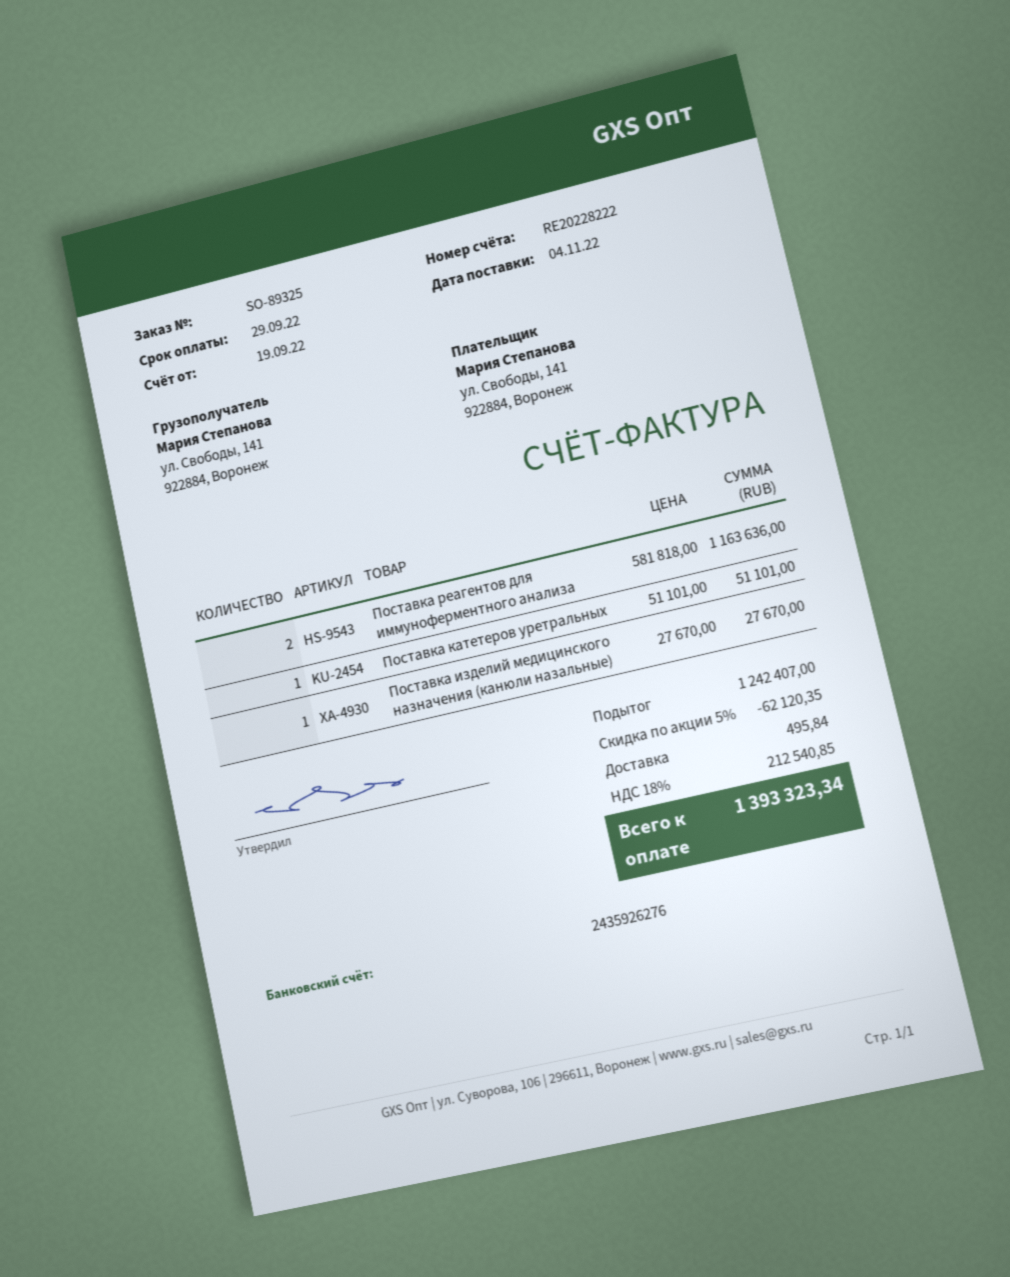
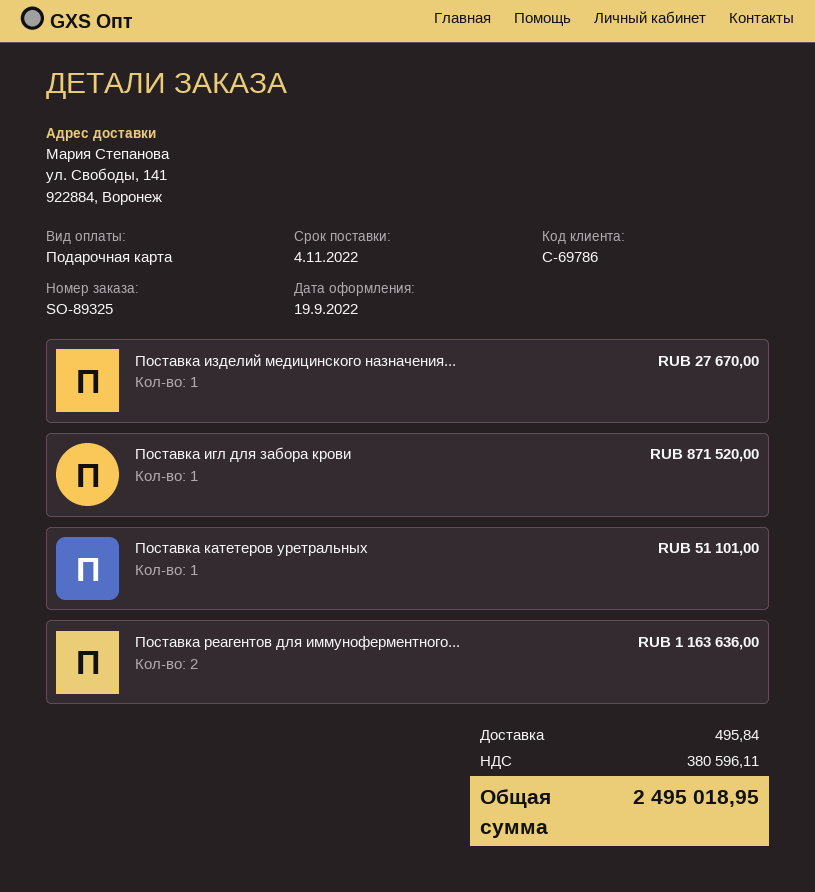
Поставка игл для забора крови: none -> 1 for 871520.00
discount: 5% = 62120.35 -> none
tax: 212540.85 -> 380596.11
total: 1393323.34 -> 2495018.95

